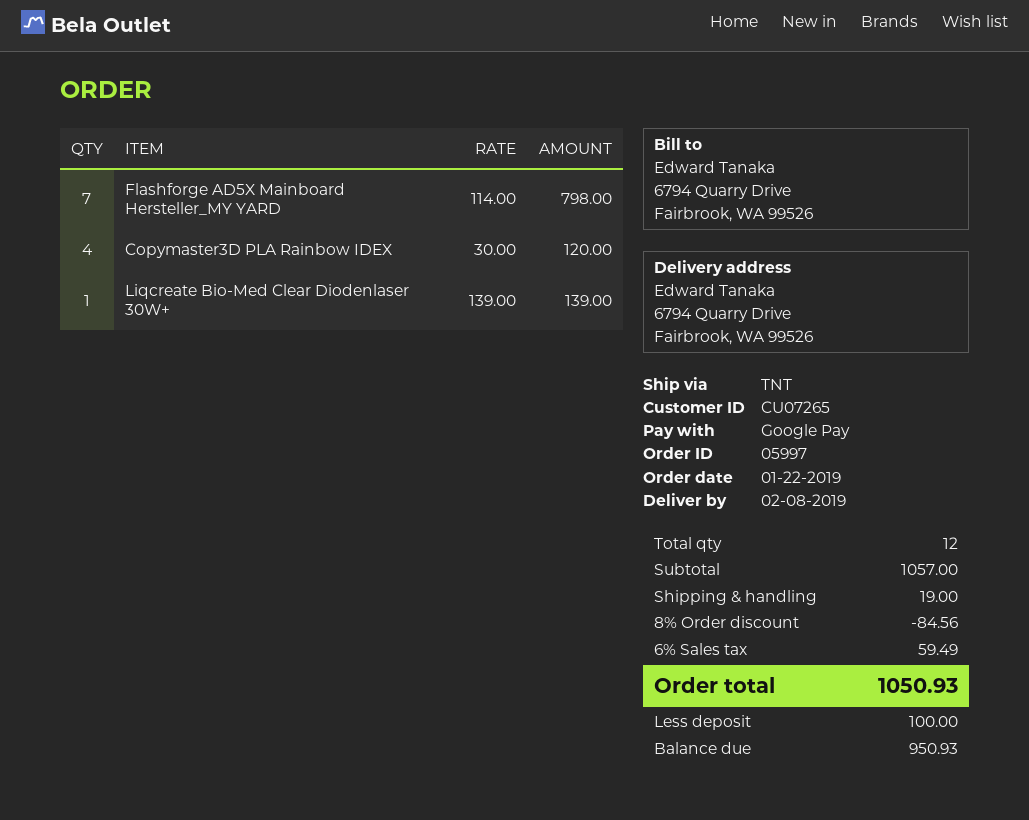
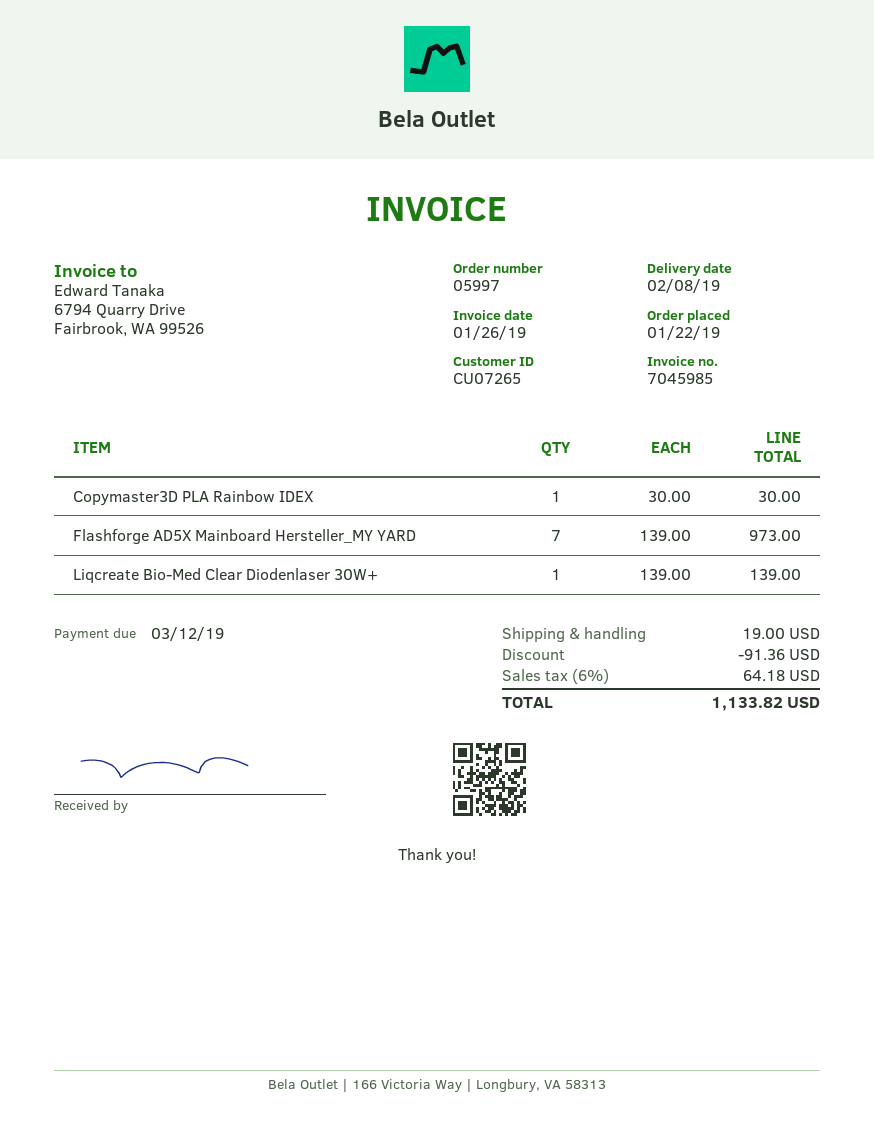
Flashforge AD5X Mainboard Hersteller_MY YARD: 7 x 114.00 = 798.00 -> 7 x 139.00 = 973.00
Copymaster3D PLA Rainbow IDEX: 4 x 30.00 = 120.00 -> 1 x 30.00 = 30.00
discount: 84.56 -> 91.36
tax: 6% = 59.49 -> 6% = 64.18
total: 1050.93 -> 1133.82

